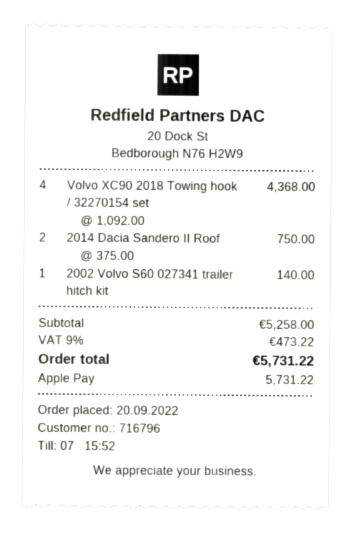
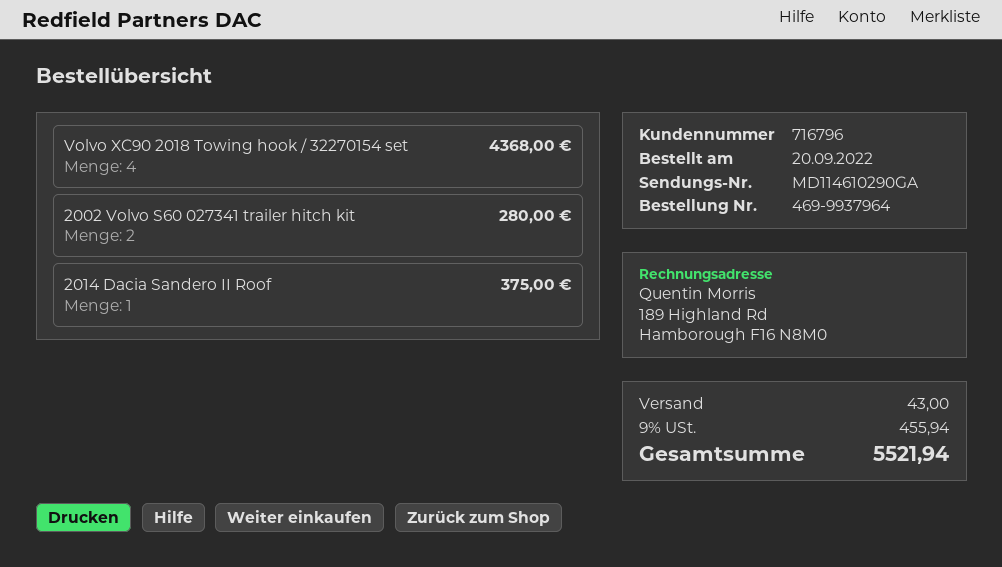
2014 Dacia Sandero II Roof: 2 for 750.00 -> 1 for 375.00
2002 Volvo S60 027341 trailer hitch kit: 1 for 140.00 -> 2 for 280.00
shipping: none -> 43.00
tax: 9% = 473.22 -> 9% = 455.94
total: 5731.22 -> 5521.94

